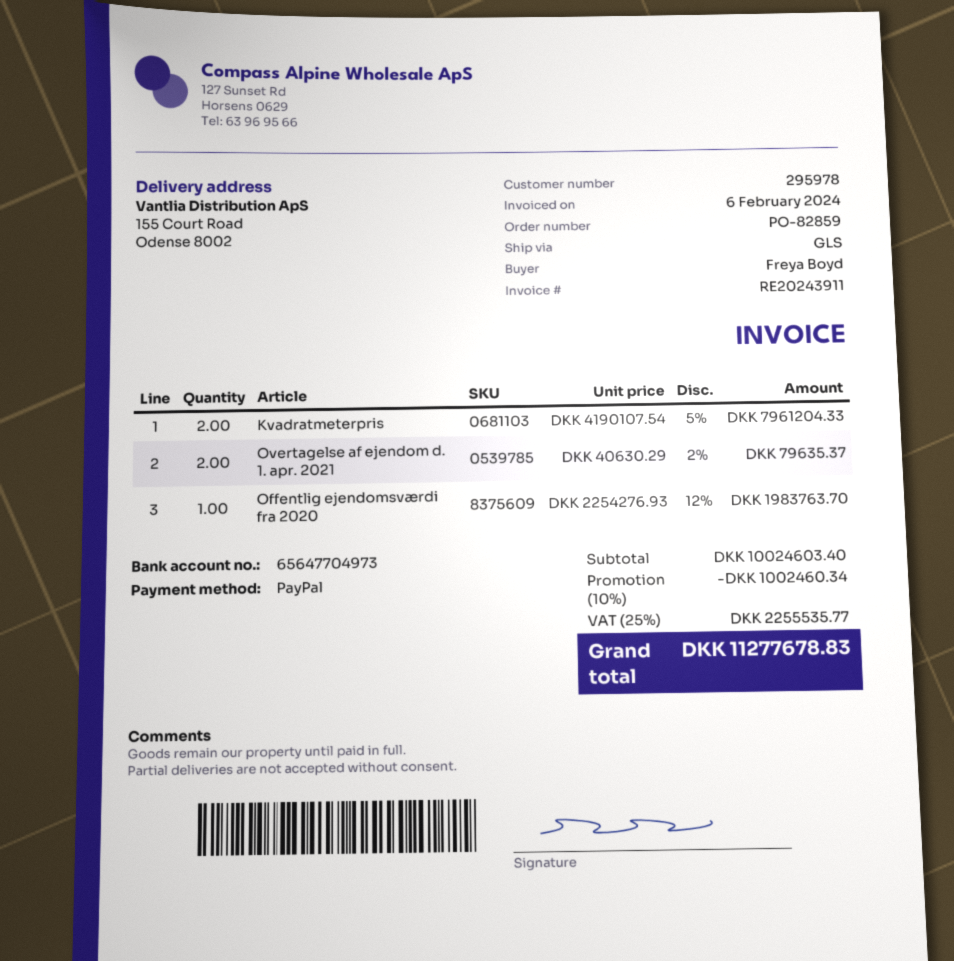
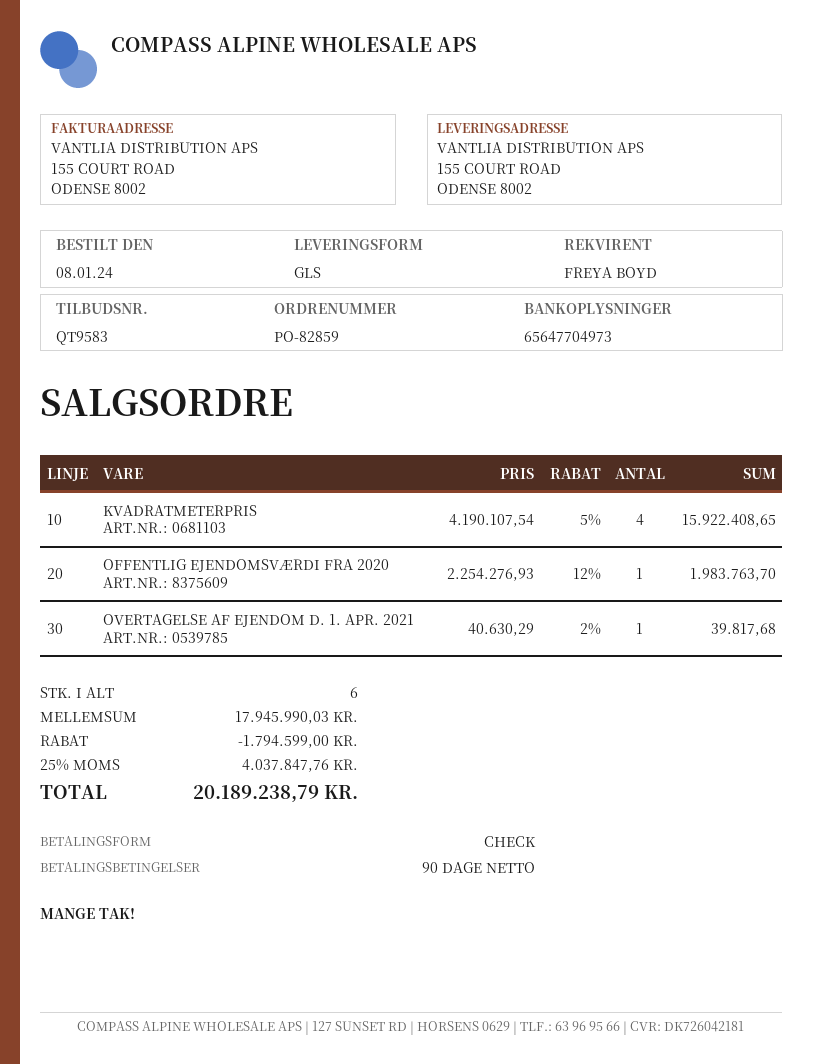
payment method: PayPal -> cheque
Kvadratmeterpris: 2 x 4190107.54 - 5% = 7961204.33 -> 4 x 4190107.54 - 5% = 15922408.65
Overtagelse af ejendom d. 1. apr. 2021: 2 x 40630.29 - 2% = 79635.37 -> 1 x 40630.29 - 2% = 39817.68
subtotal: 10024603.40 -> 17945990.03
discount: 1002460.34 -> 1794599.00
tax: 25% = 2255535.77 -> 25% = 4037847.76
total: 11277678.83 -> 20189238.79

